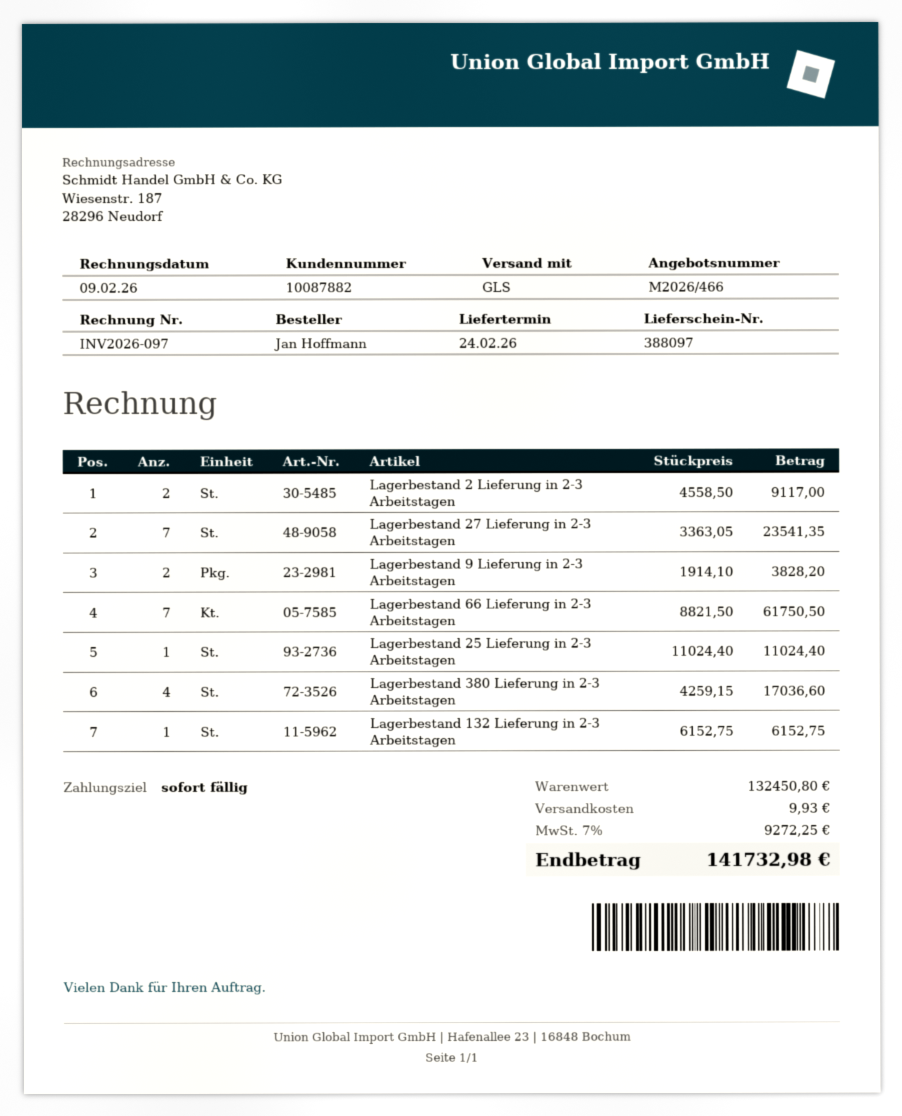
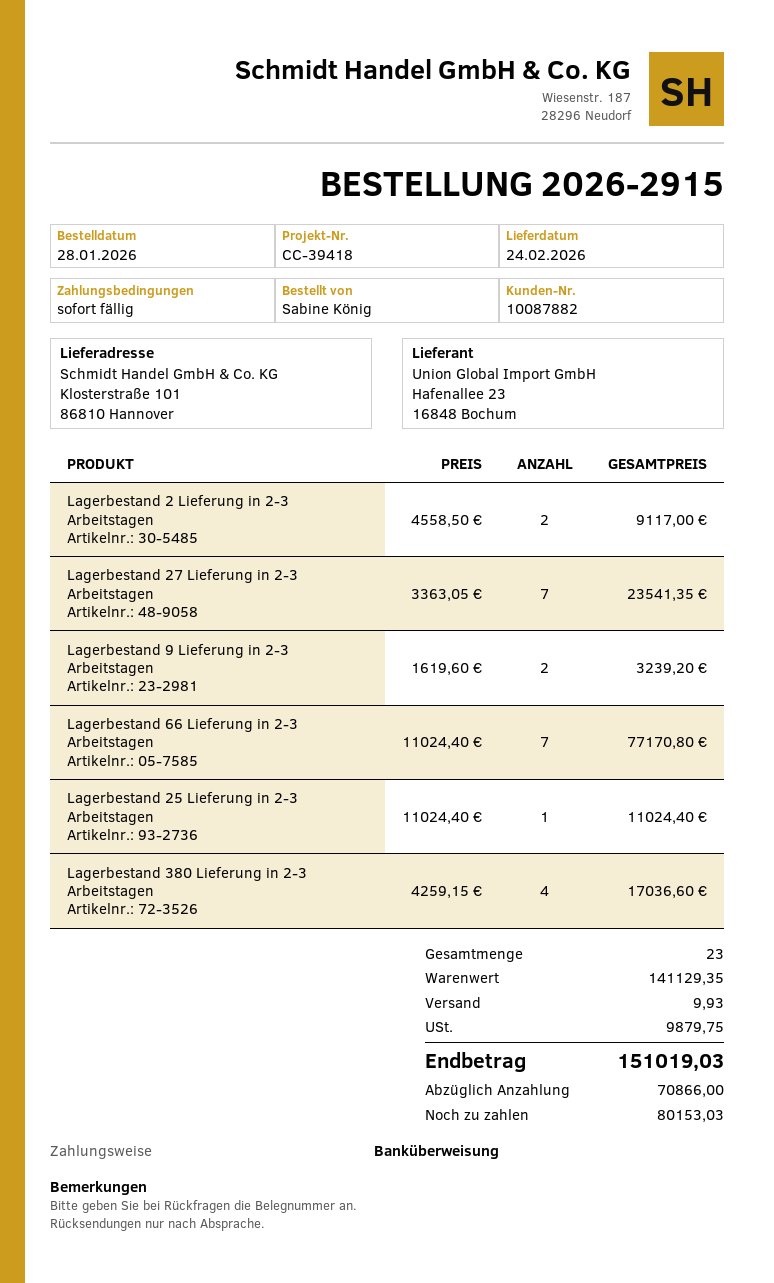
ordered by: Jan Hoffmann -> Sabine König
Lagerbestand 9 Lieferung in 2-3 Arbeitstagen: 2 x 1914.10 = 3828.20 -> 2 x 1619.60 = 3239.20
Lagerbestand 66 Lieferung in 2-3 Arbeitstagen: 7 x 8821.50 = 61750.50 -> 7 x 11024.40 = 77170.80
Lagerbestand 132 Lieferung in 2-3 Arbeitstagen: 1 x 6152.75 = 6152.75 -> none
subtotal: 132450.80 -> 141129.35
tax: 9272.25 -> 9879.75
total: 141732.98 -> 151019.03

